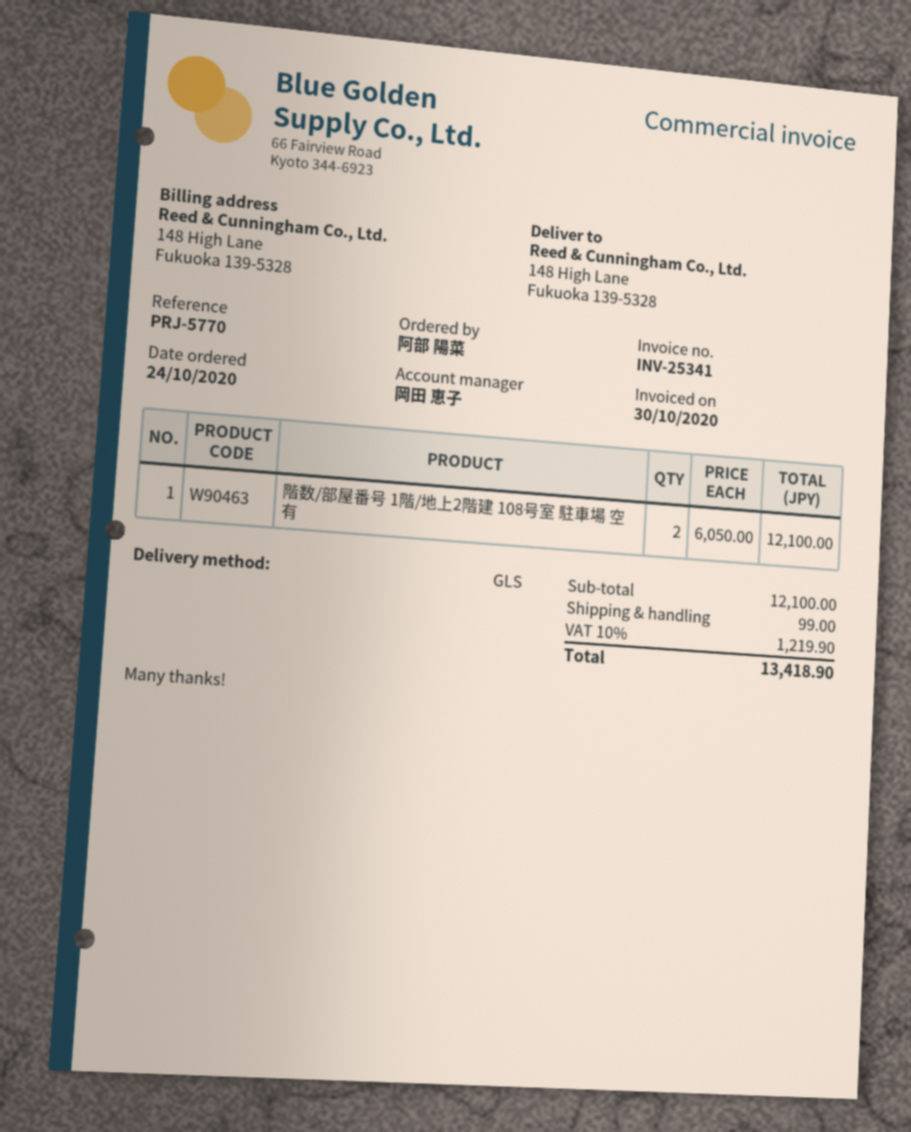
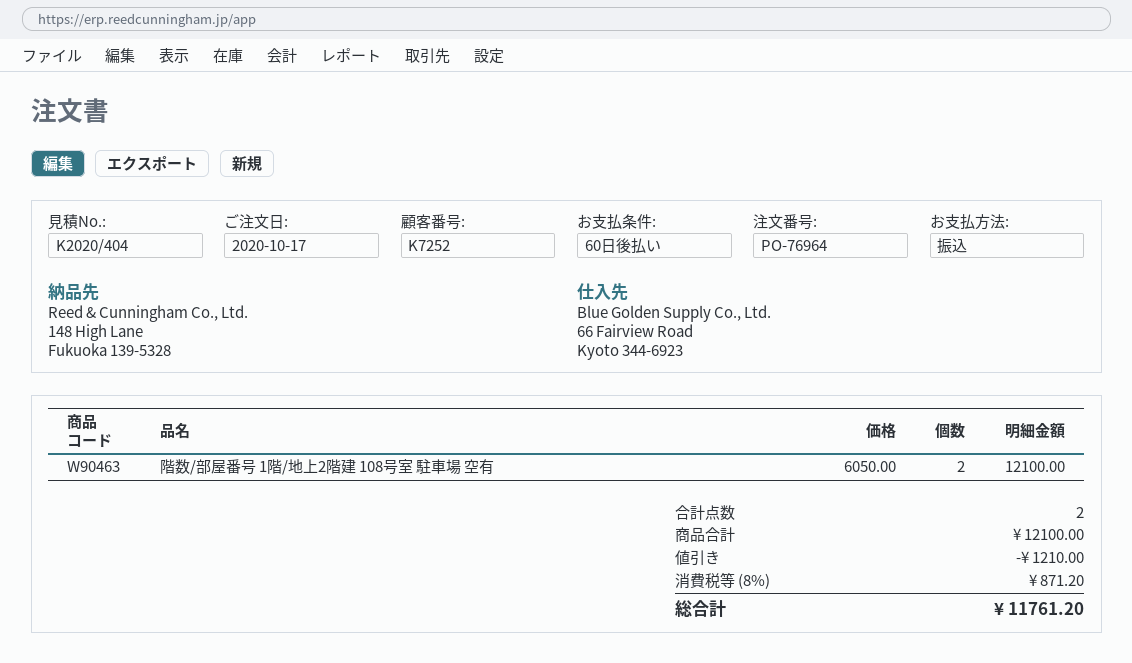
order date: 2020-10-24 -> 2020-10-17
discount: none -> 1210.00
shipping: 99.00 -> none
tax: 10% = 1219.90 -> 8% = 871.20
total: 13418.90 -> 11761.20

